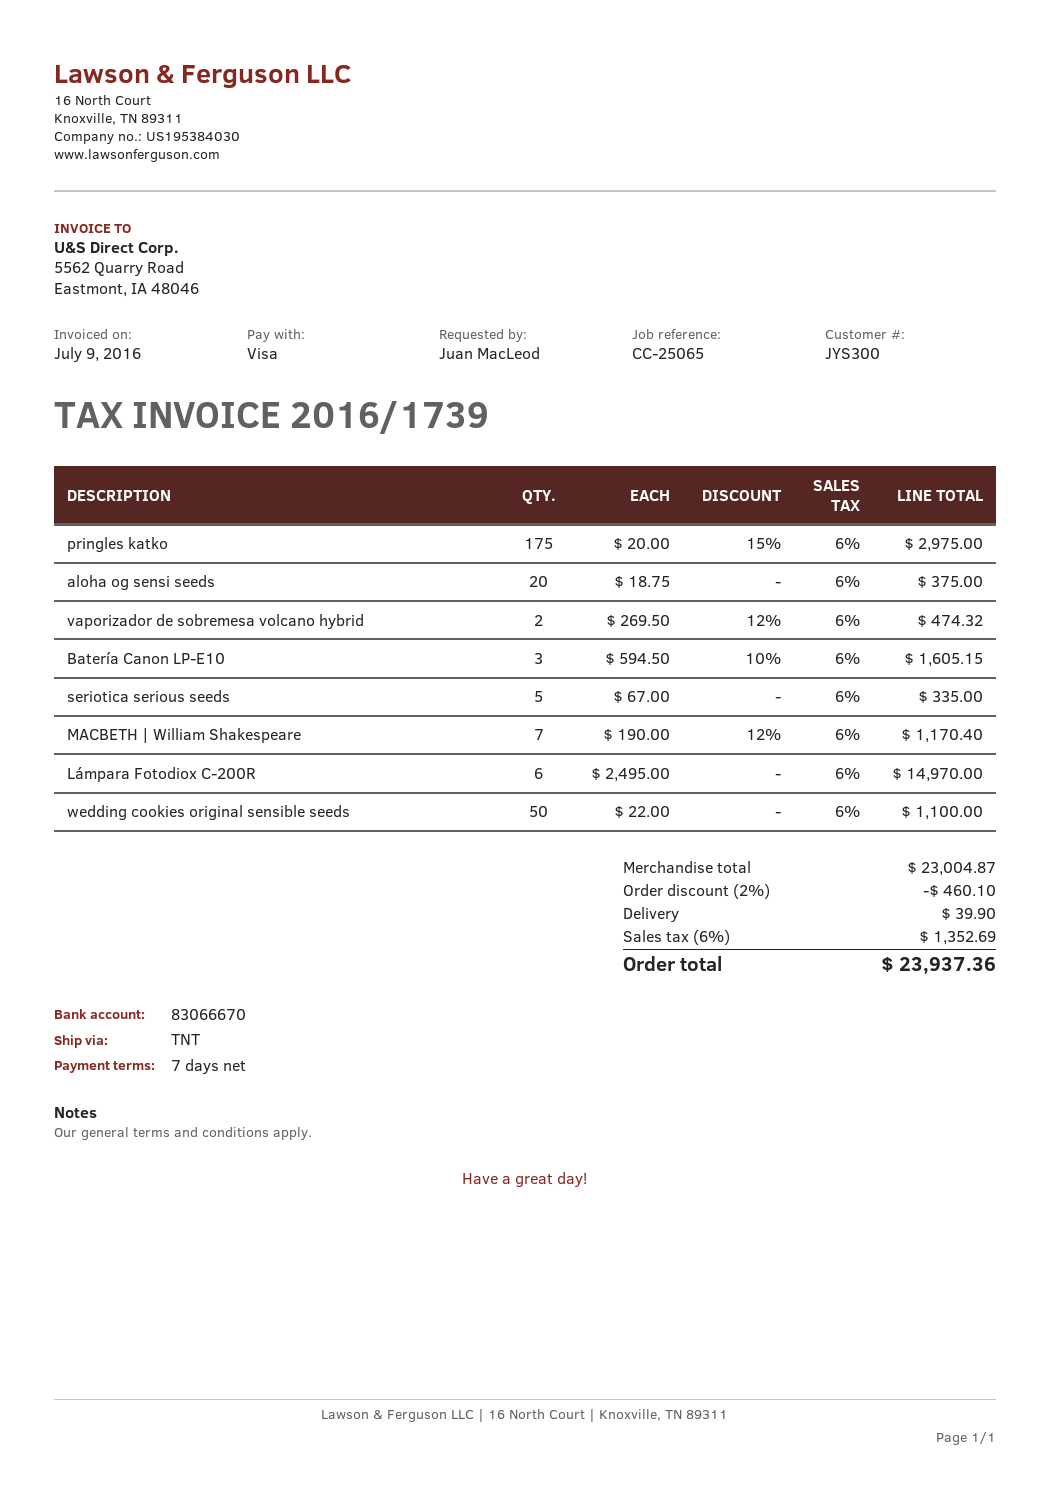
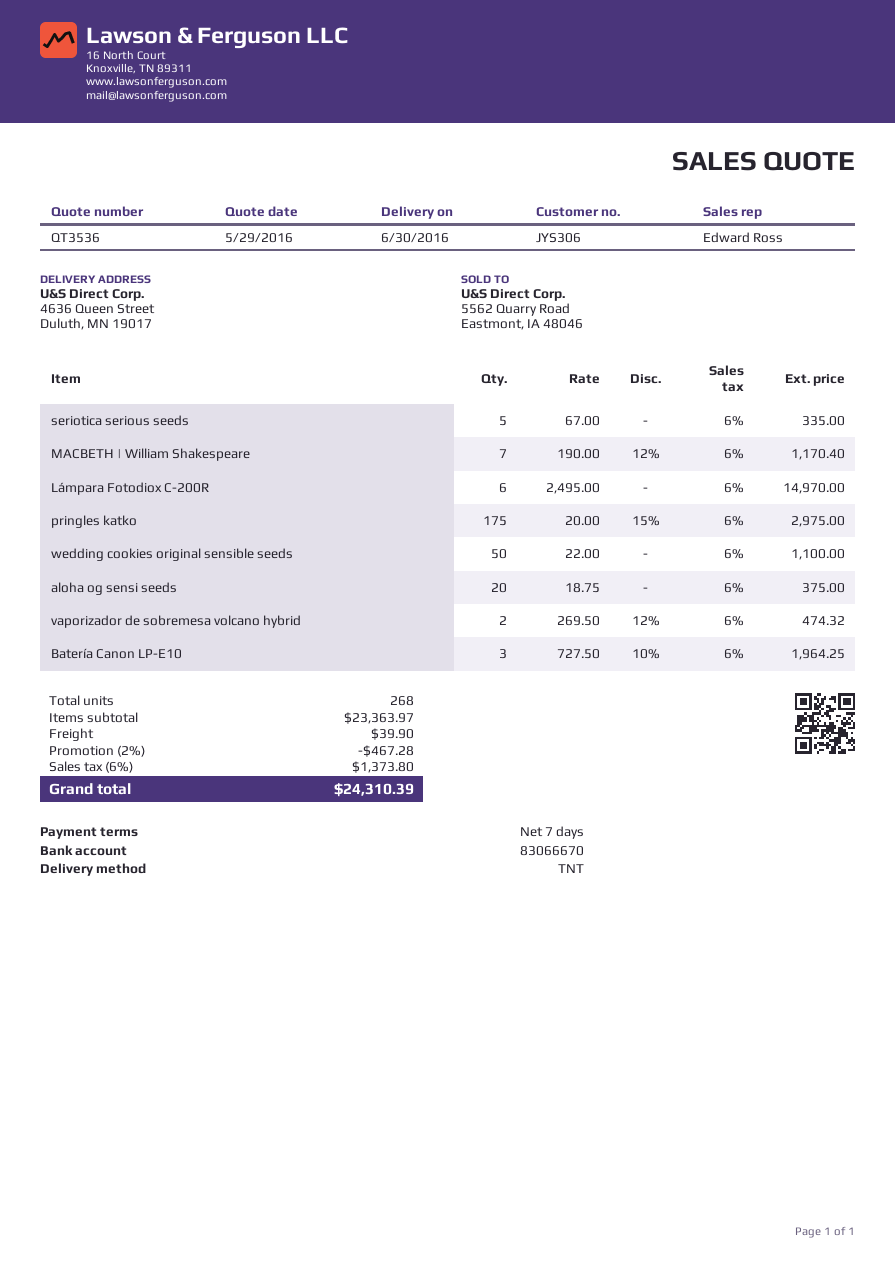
customer number: JYS300 -> JYS306
Batería Canon LP-E10: 3 x 594.50 - 10% = 1605.15 -> 3 x 727.50 - 10% = 1964.25
subtotal: 23004.87 -> 23363.97
discount: 2% = 460.10 -> 2% = 467.28
tax: 6% = 1352.69 -> 6% = 1373.80
total: 23937.36 -> 24310.39

